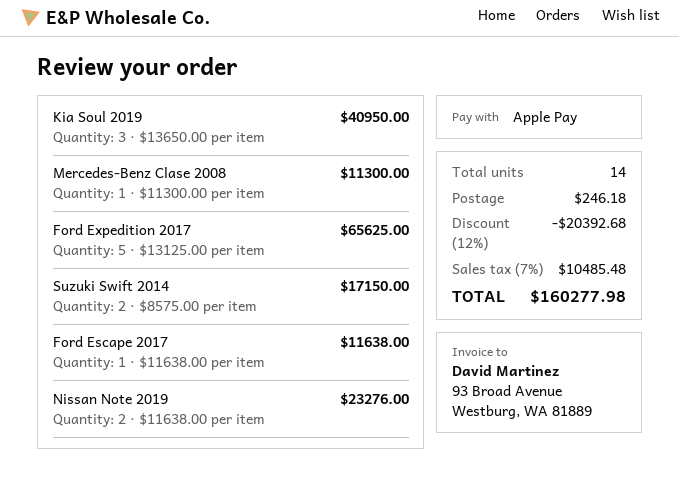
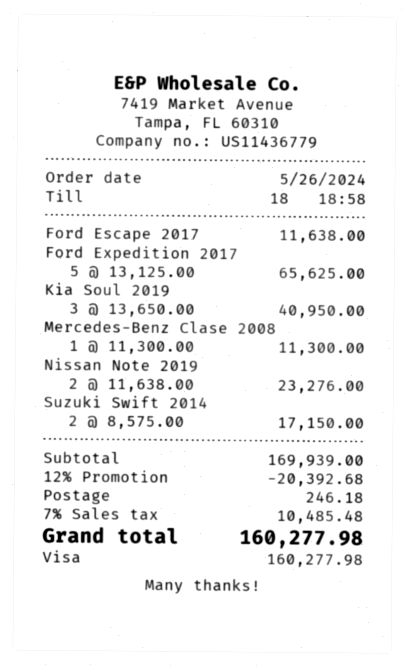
payment method: Apple Pay -> Visa

